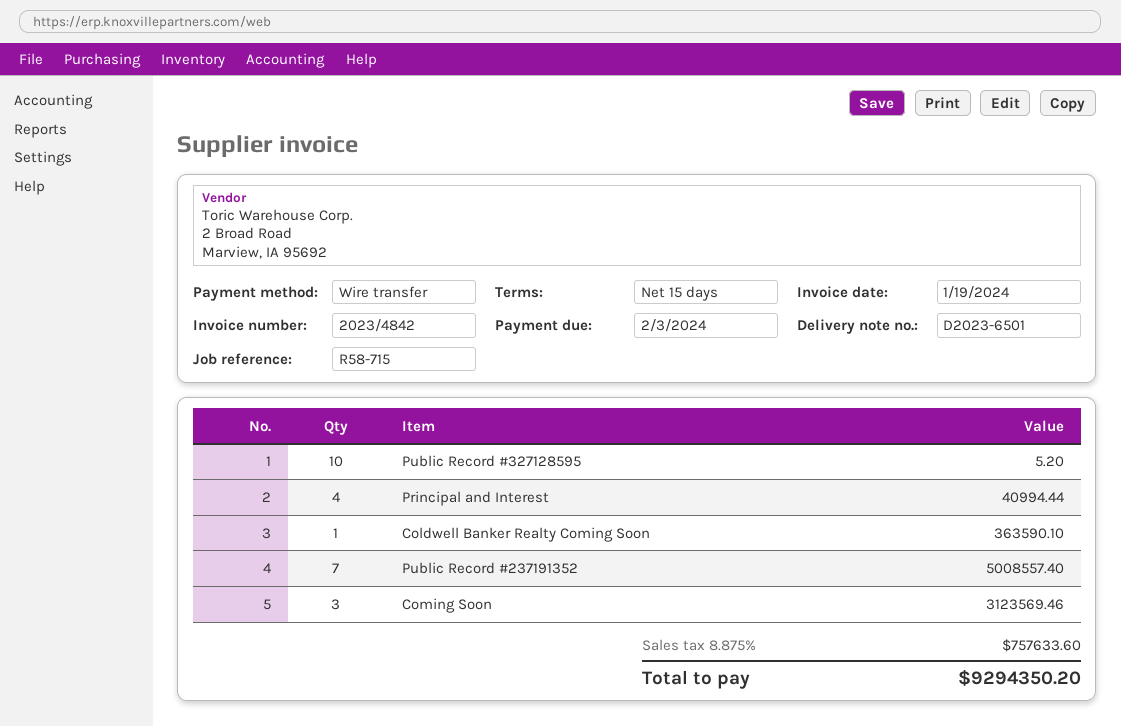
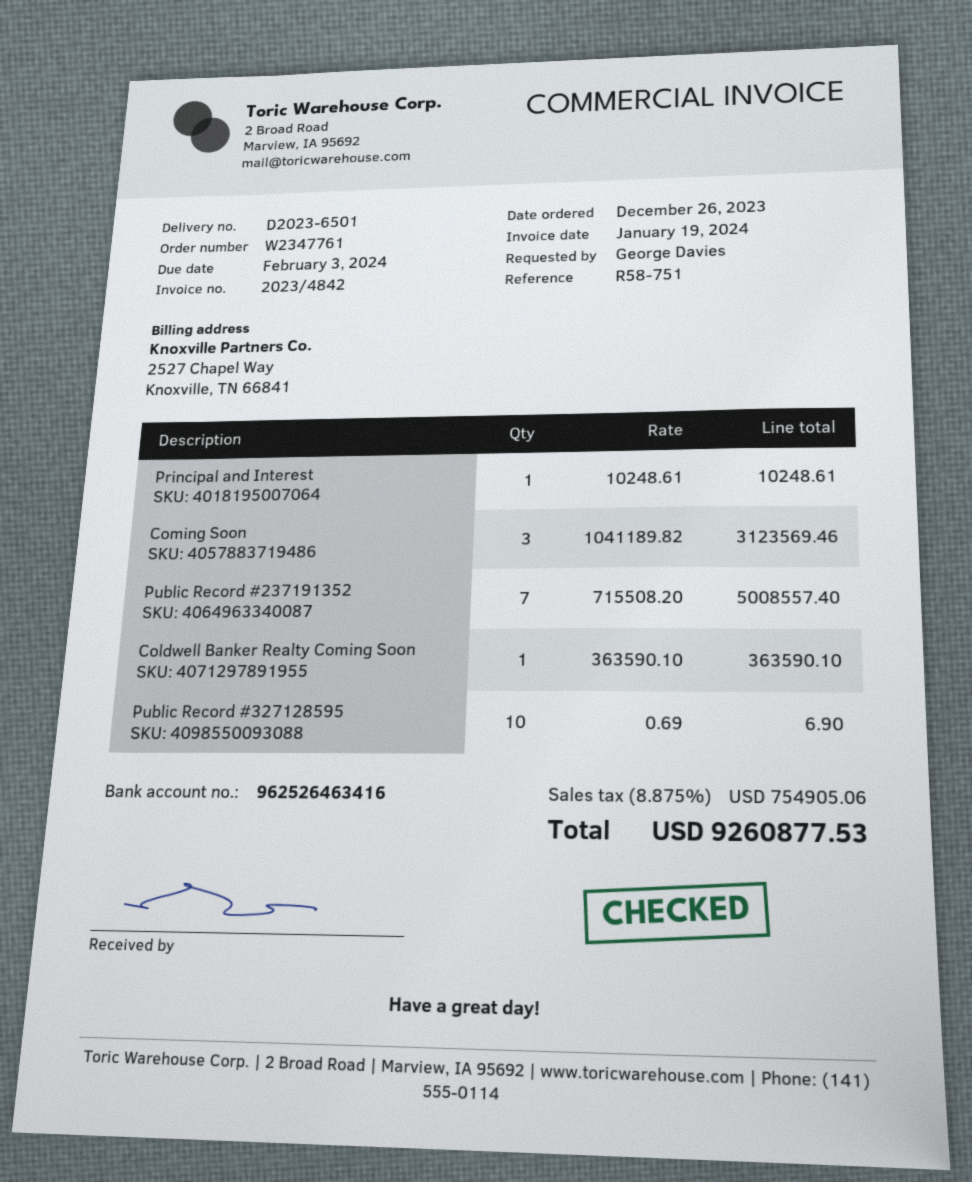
reference: R58-715 -> R58-751
Public Record #327128595: 10 for 5.20 -> 10 for 6.90
Principal and Interest: 4 for 40994.44 -> 1 for 10248.61
tax: 8.875% = 757633.60 -> 8.875% = 754905.06
total: 9294350.20 -> 9260877.53

